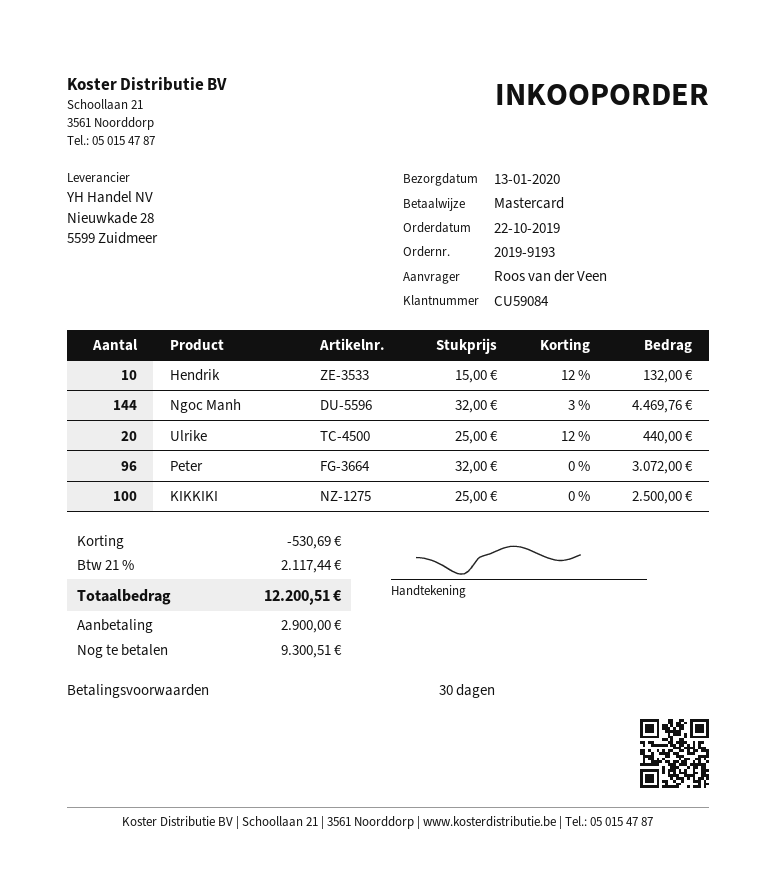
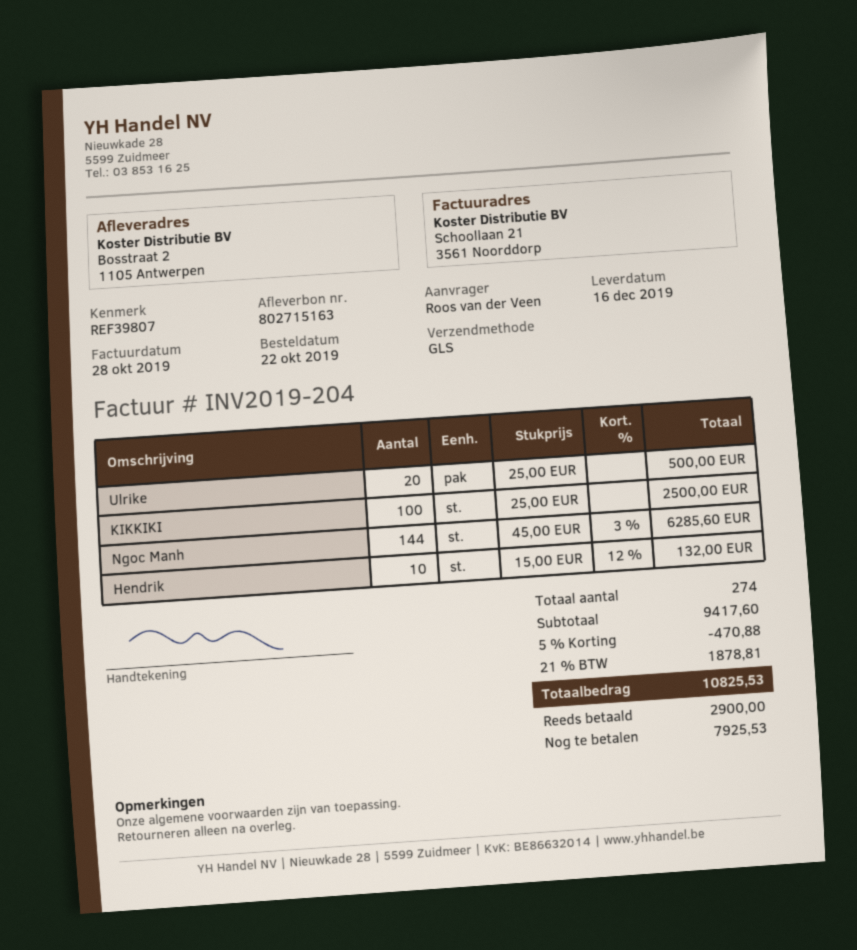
delivery date: 2020-01-13 -> 2019-12-16
Ngoc Manh: 144 x 32.00 - 3% = 4469.76 -> 144 x 45.00 - 3% = 6285.60
Ulrike: 20 x 25.00 - 12% = 440.00 -> 20 x 25.00 = 500.00
Peter: 96 x 32.00 = 3072.00 -> none
discount: 530.69 -> 470.88
tax: 21% = 2117.44 -> 21% = 1878.81
total: 12200.51 -> 10825.53
balance: 9300.51 -> 7925.53

